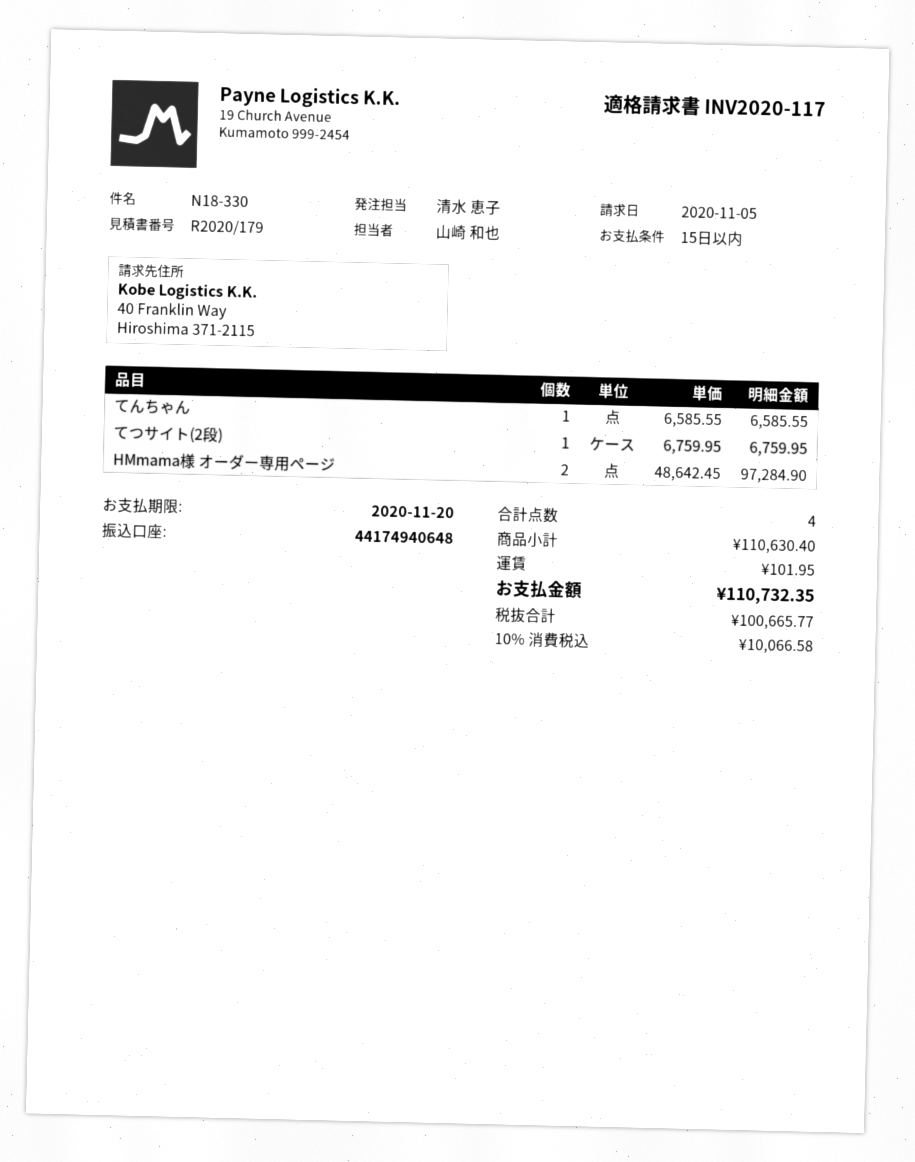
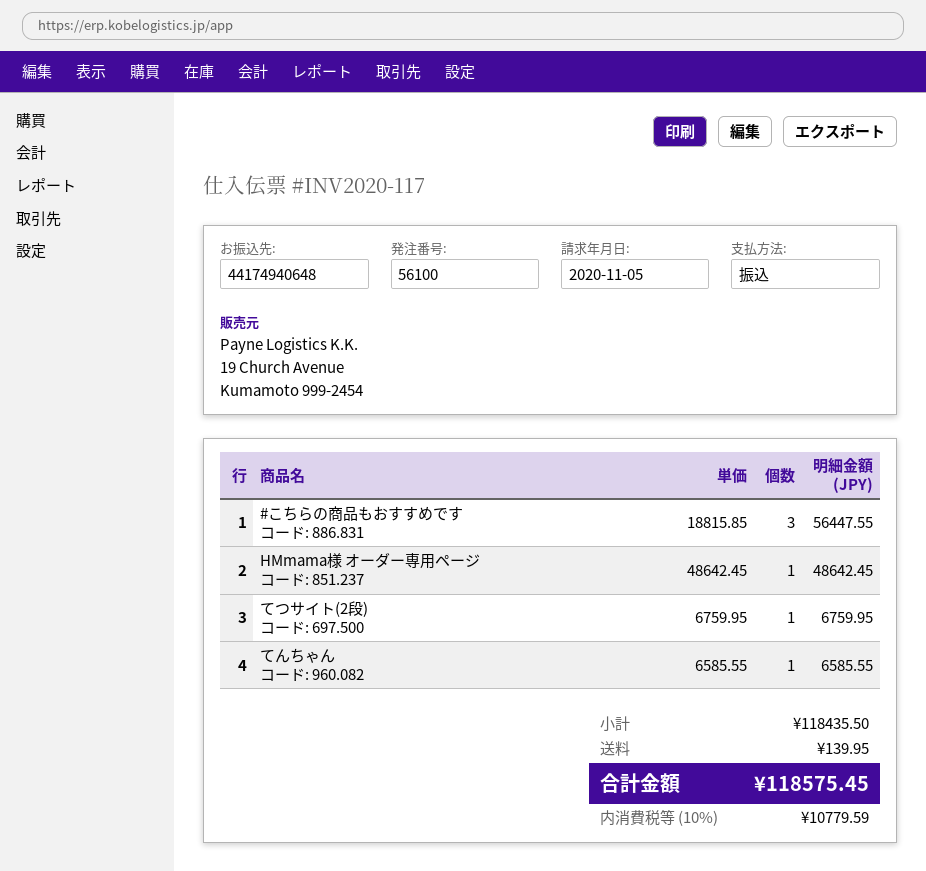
HMmama様 オーダー専用ページ: 2 x 48642.45 = 97284.90 -> 1 x 48642.45 = 48642.45
#こちらの商品もおすすめです: none -> 3 x 18815.85 = 56447.55
subtotal: 110630.40 -> 118435.50
shipping: 101.95 -> 139.95
tax: 10% = 10066.58 -> 10% = 10779.59
total: 110732.35 -> 118575.45

